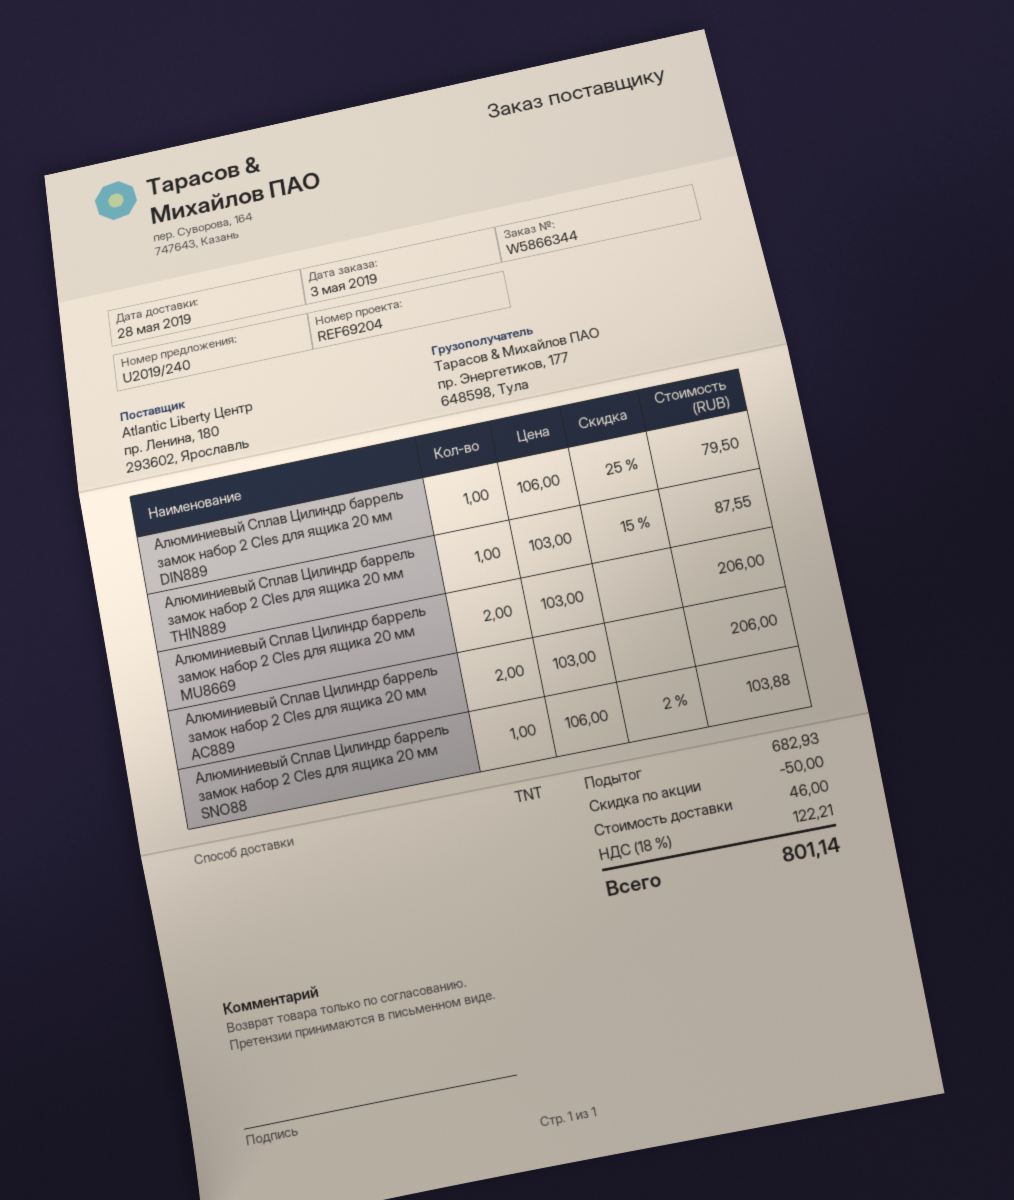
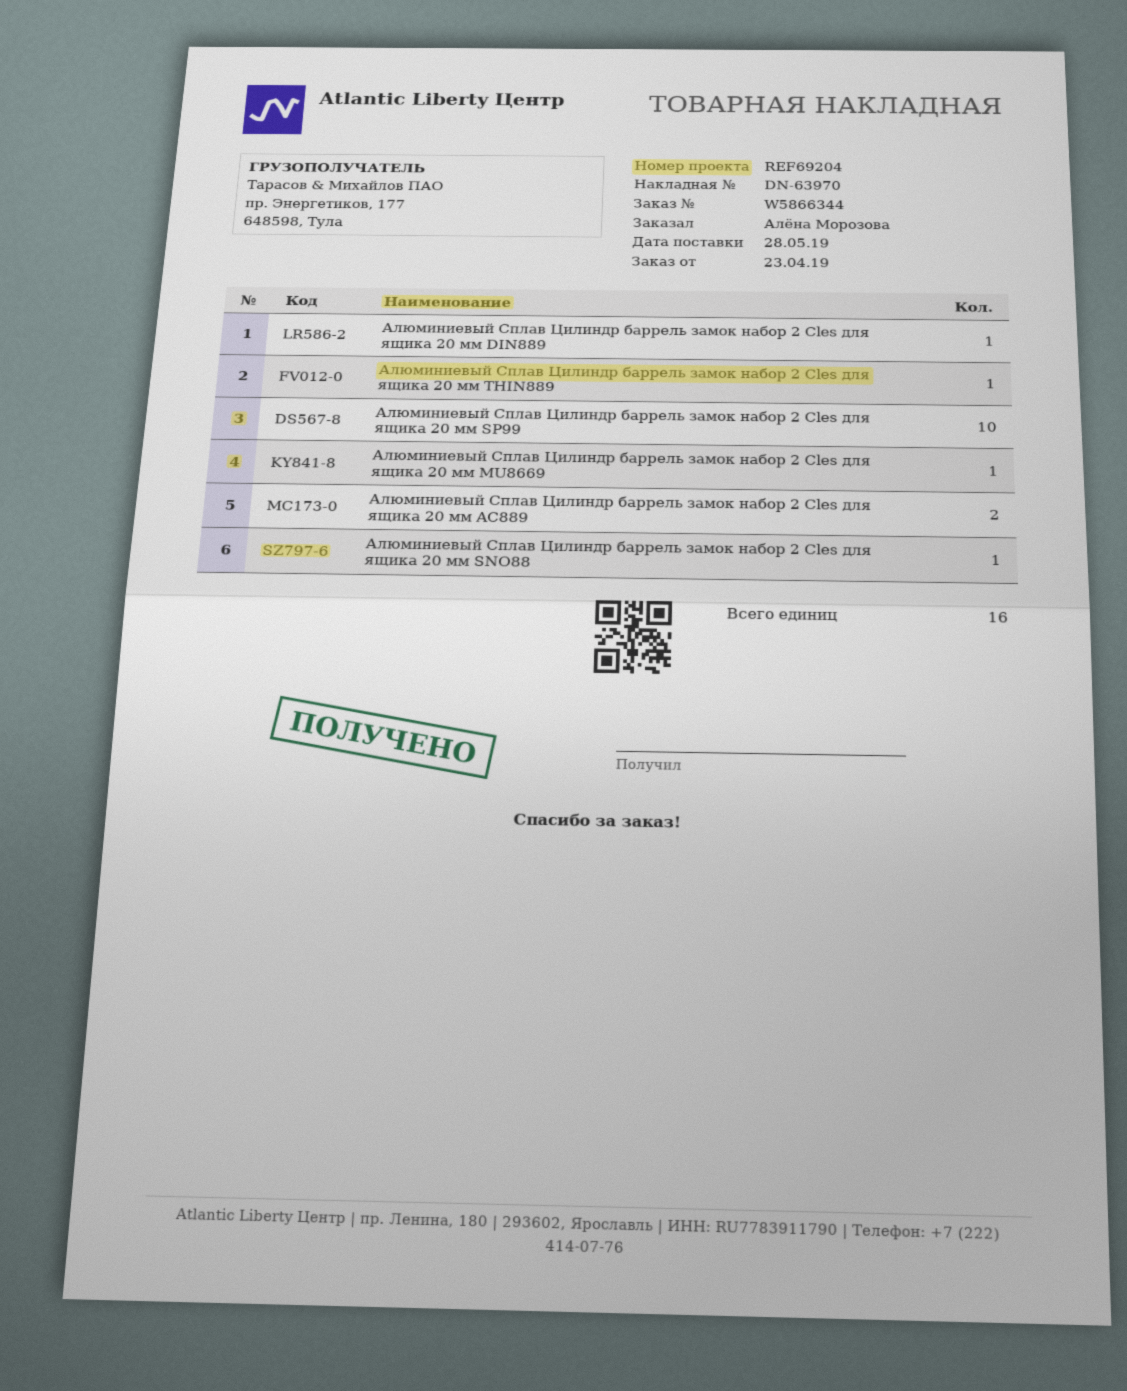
order date: 2019-05-03 -> 2019-04-23
Алюминиевый Сплав Цилиндр баррель замок набор 2 Cles для ящика 20 мм MU8669: 2 -> 1
Алюминиевый Сплав Цилиндр баррель замок набор 2 Cles для ящика 20 мм SP99: none -> 10

